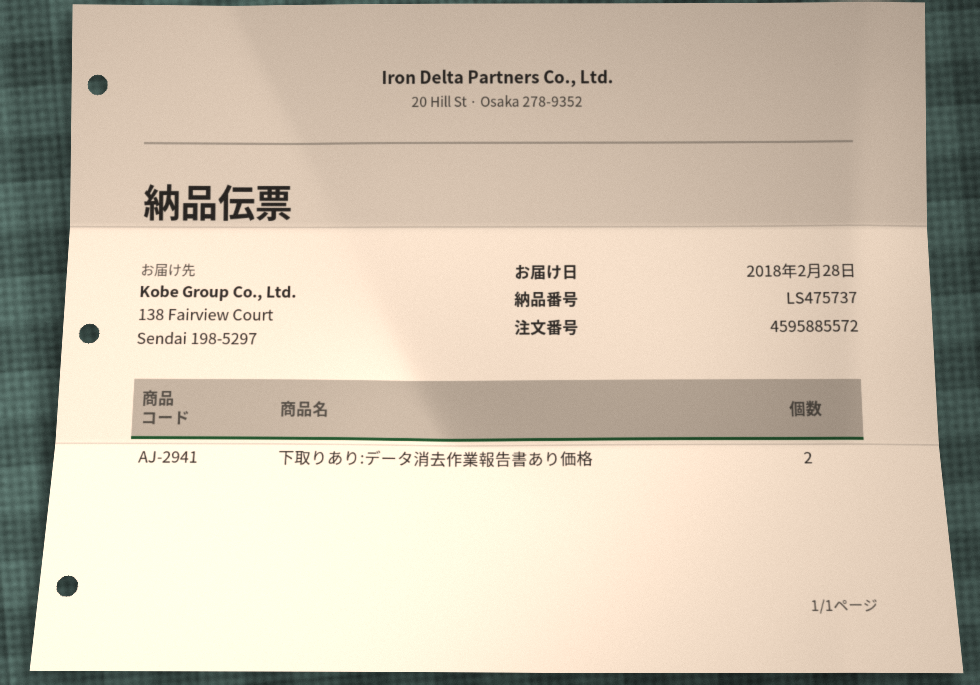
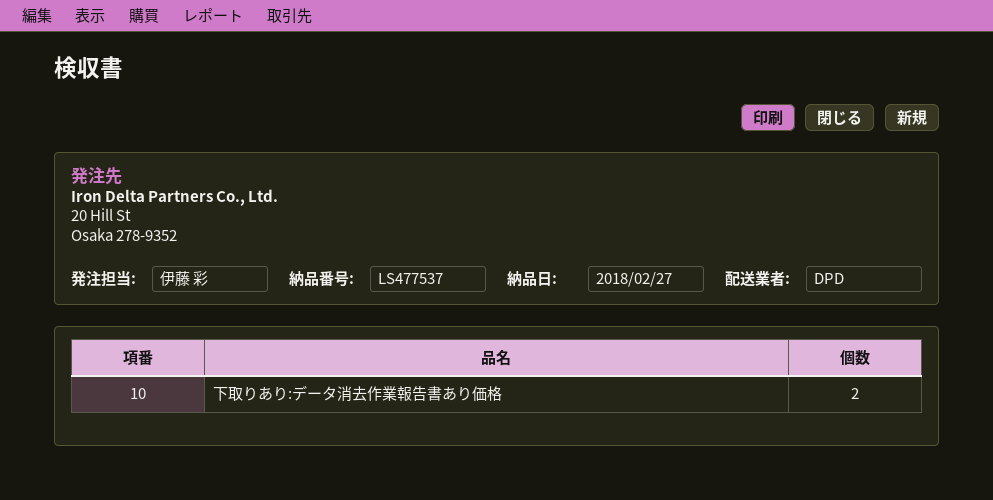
delivery note number: LS475737 -> LS477537
delivery date: 2018-02-28 -> 2018-02-27

